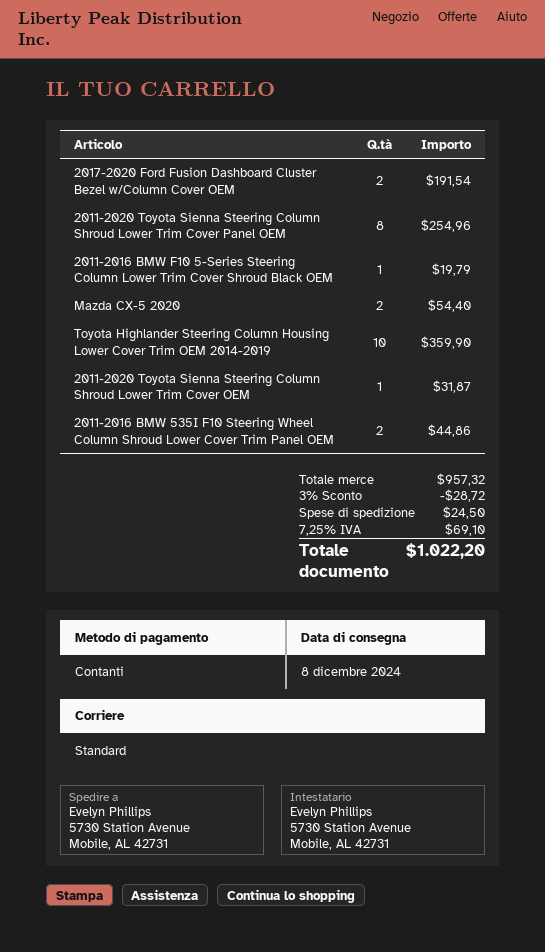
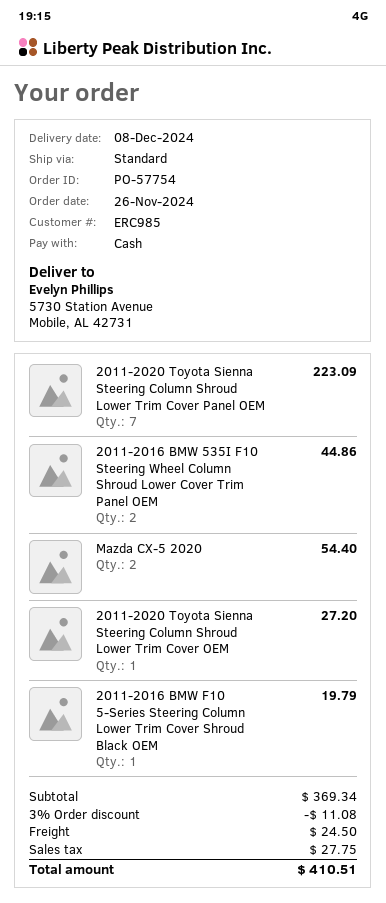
2017-2020 Ford Fusion Dashboard Cluster Bezel w/Column Cover OEM: 2 for 191.54 -> none
2011-2020 Toyota Sienna Steering Column Shroud Lower Trim Cover Panel OEM: 8 for 254.96 -> 7 for 223.09
Toyota Highlander Steering Column Housing Lower Cover Trim OEM 2014-2019: 10 for 359.90 -> none
2011-2020 Toyota Sienna Steering Column Shroud Lower Trim Cover OEM: 1 for 31.87 -> 1 for 27.20
subtotal: 957.32 -> 369.34
discount: 3% = 28.72 -> 3% = 11.08
tax: 69.10 -> 27.75
total: 1022.20 -> 410.51

